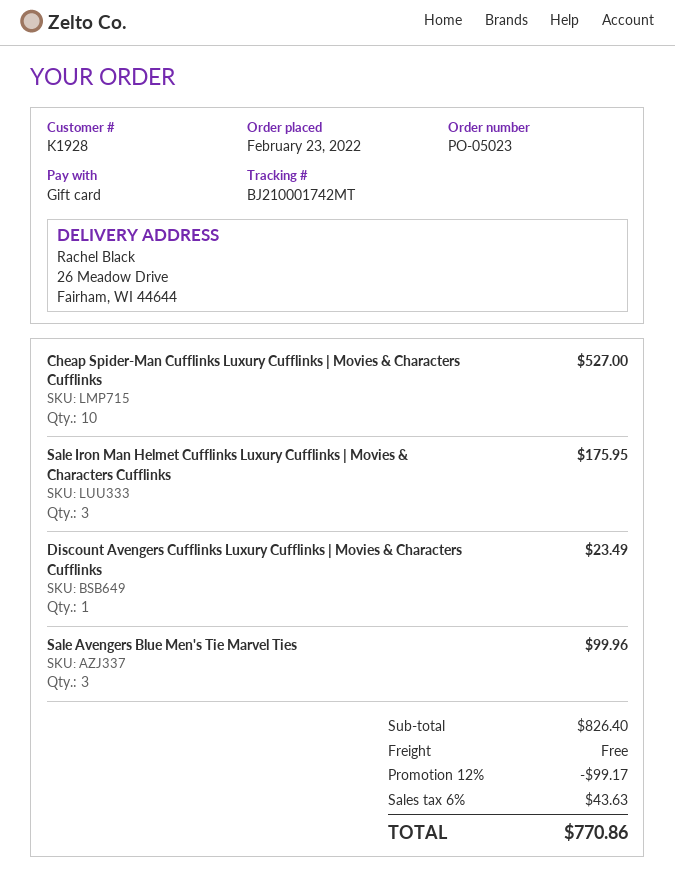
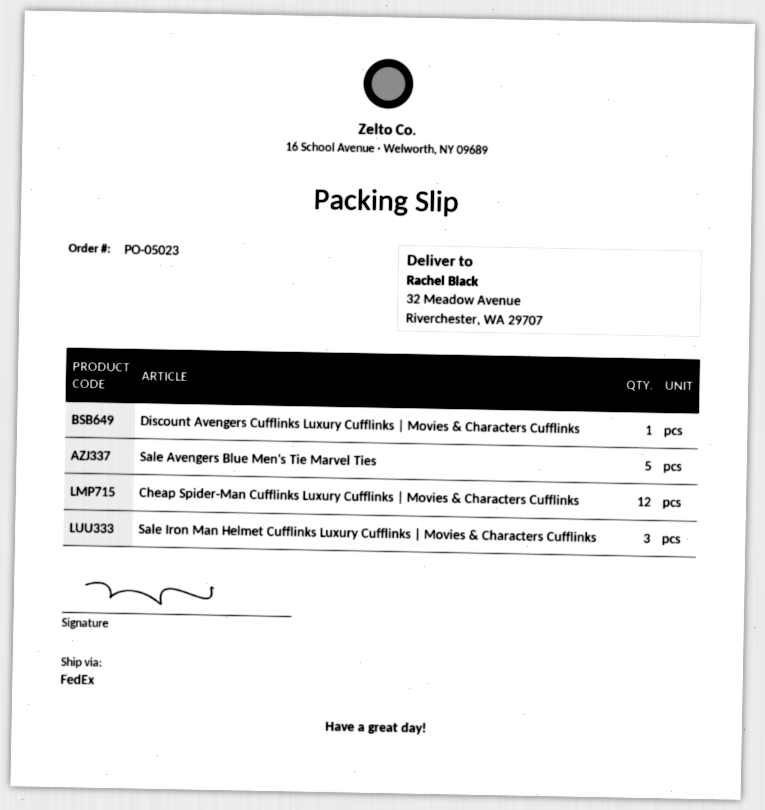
ship to: 26 Meadow Drive, Fairham, WI 44644 -> 32 Meadow Avenue, Riverchester, WA 29707
Cheap Spider-Man Cufflinks Luxury Cufflinks | Movies & Characters Cufflinks: 10 -> 12
Sale Avengers Blue Men's Tie Marvel Ties: 3 -> 5

